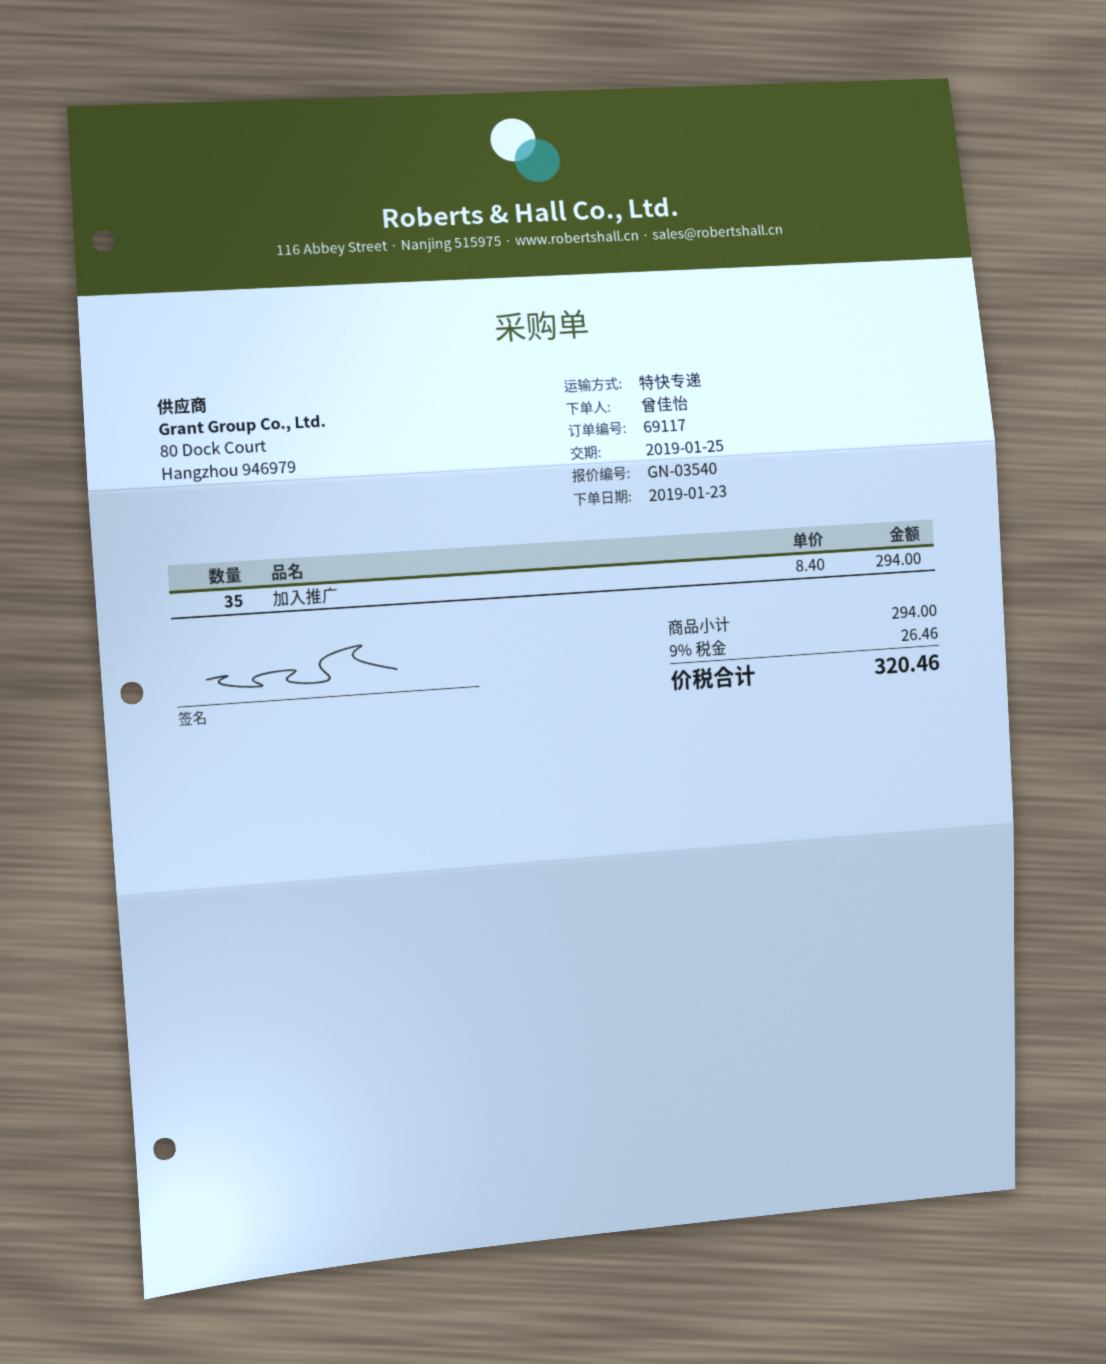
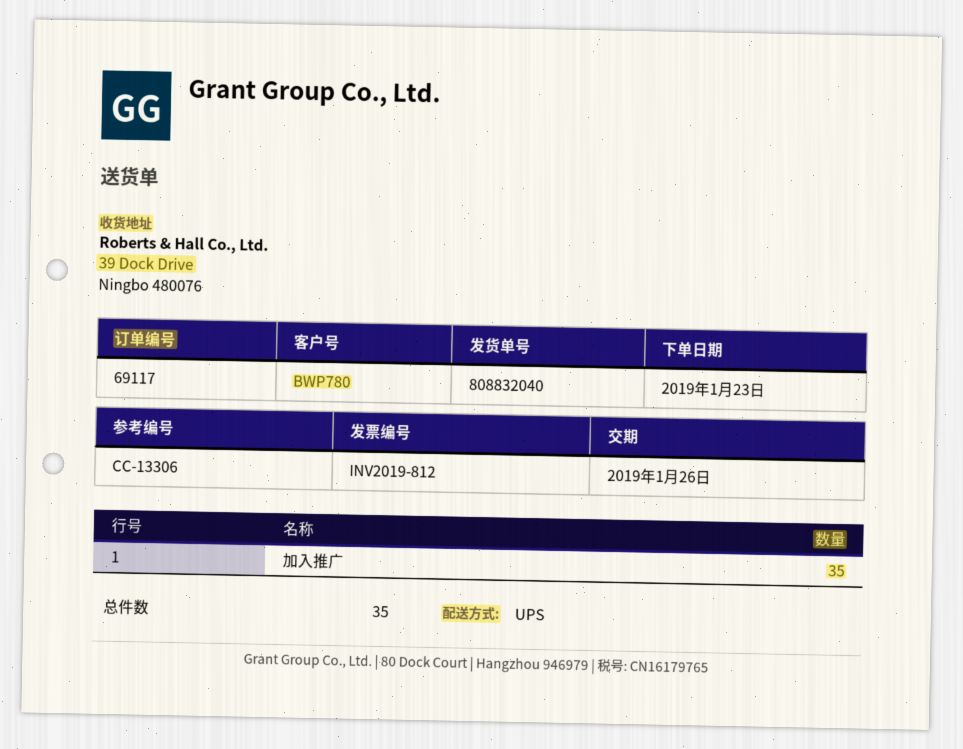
delivery date: 2019-01-25 -> 2019-01-26
shipping method: express -> UPS

